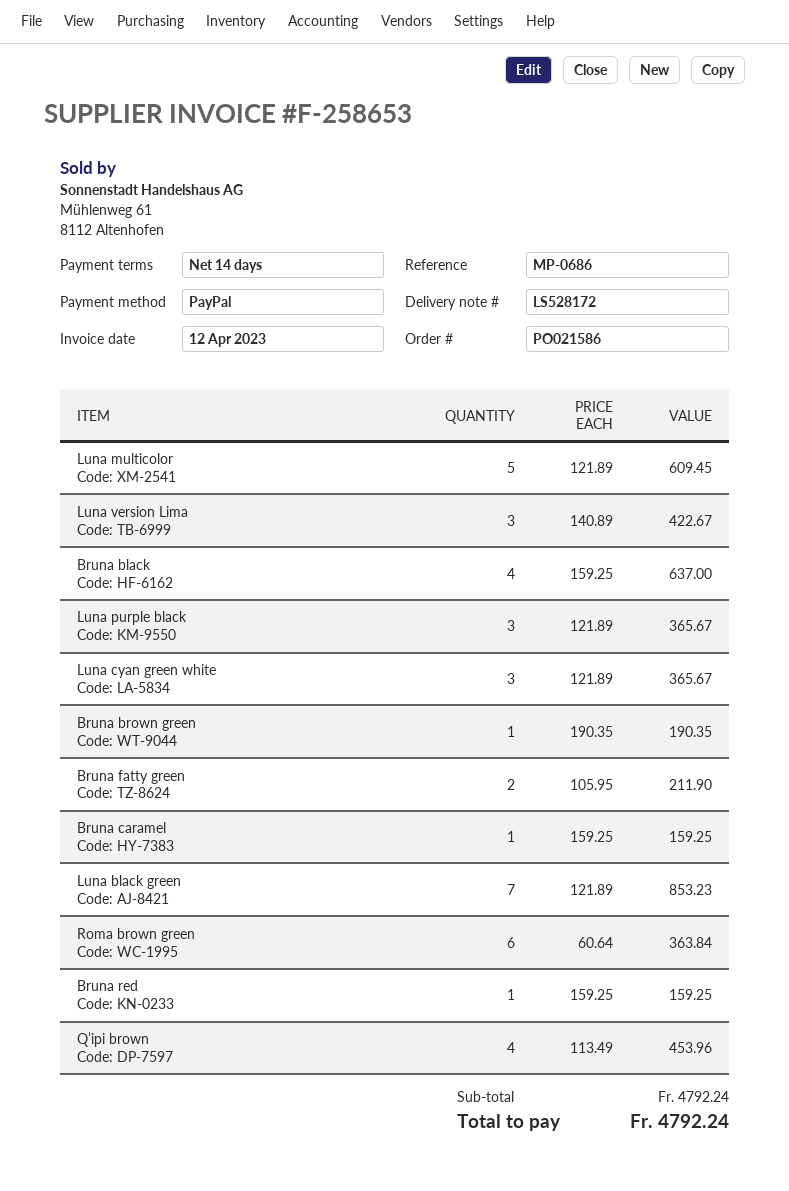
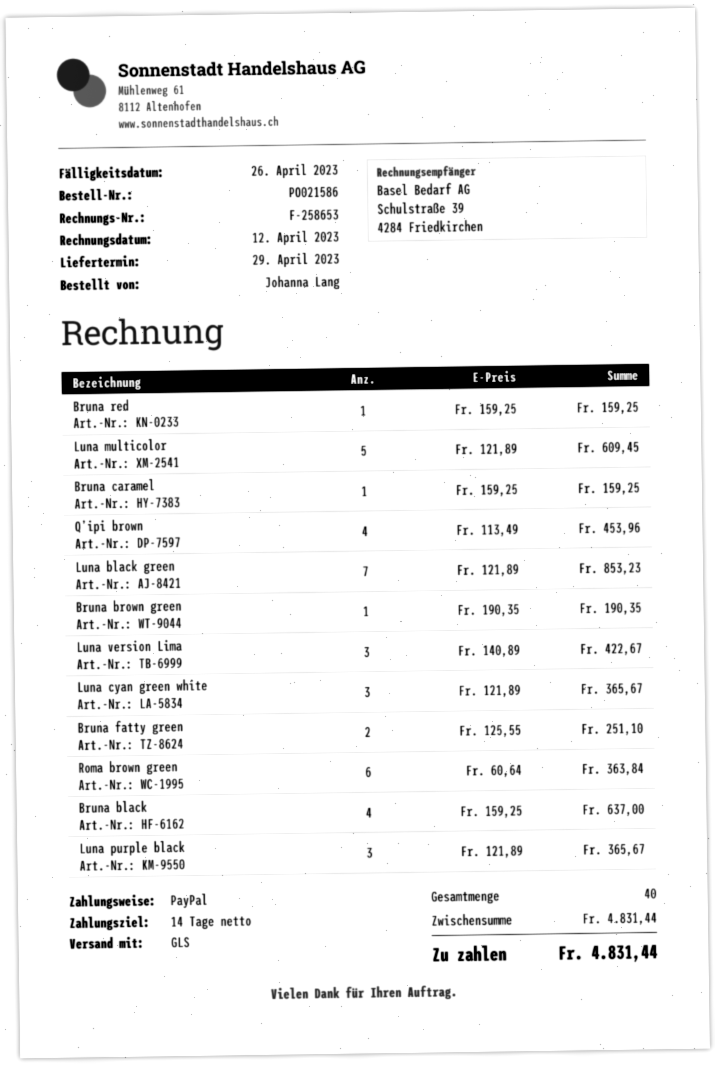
Bruna fatty green: 2 x 105.95 = 211.90 -> 2 x 125.55 = 251.10
subtotal: 4792.24 -> 4831.44
total: 4792.24 -> 4831.44

